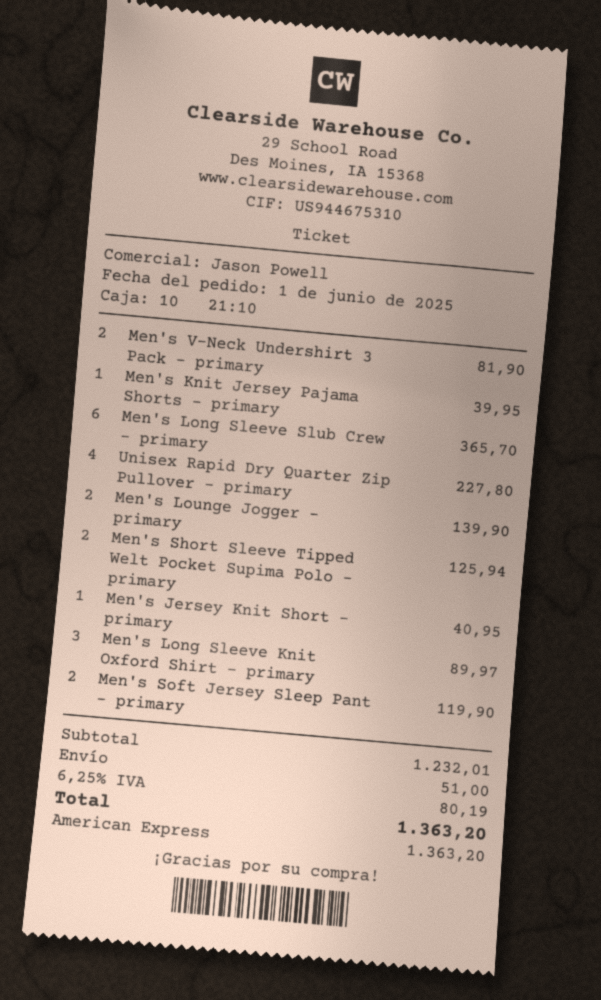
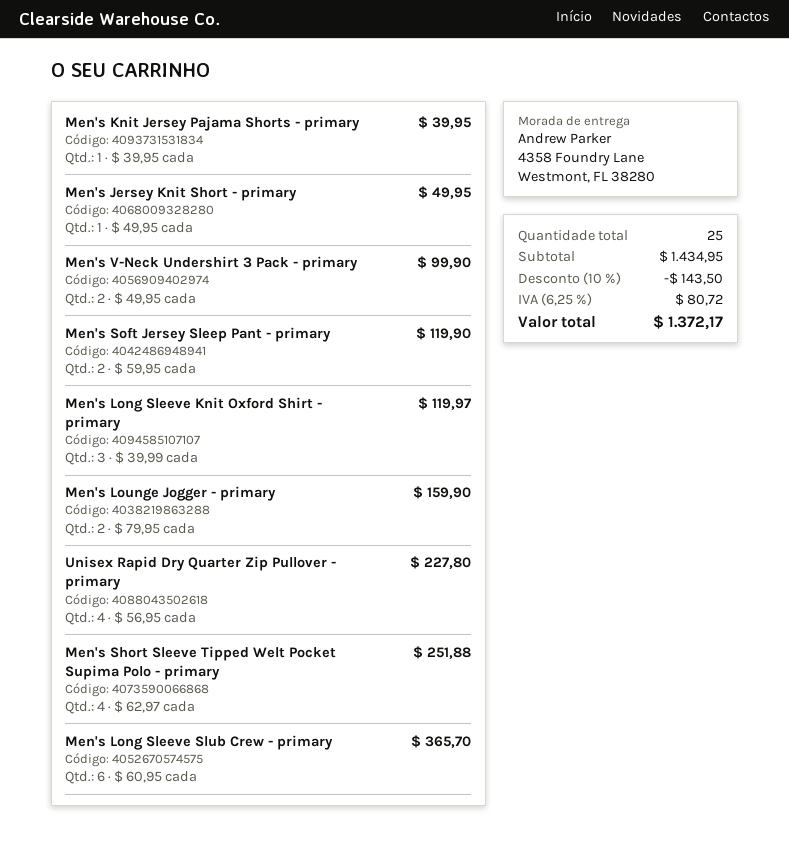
Men's V-Neck Undershirt 3 Pack - primary: 2 for 81.90 -> 2 for 99.90
Men's Lounge Jogger - primary: 2 for 139.90 -> 2 for 159.90
Men's Short Sleeve Tipped Welt Pocket Supima Polo - primary: 2 for 125.94 -> 4 for 251.88
Men's Jersey Knit Short - primary: 1 for 40.95 -> 1 for 49.95
Men's Long Sleeve Knit Oxford Shirt - primary: 3 for 89.97 -> 3 for 119.97
subtotal: 1232.01 -> 1434.95
discount: none -> 10% = 143.50
shipping: 51.00 -> none
tax: 6.25% = 80.19 -> 6.25% = 80.72
total: 1363.20 -> 1372.17

